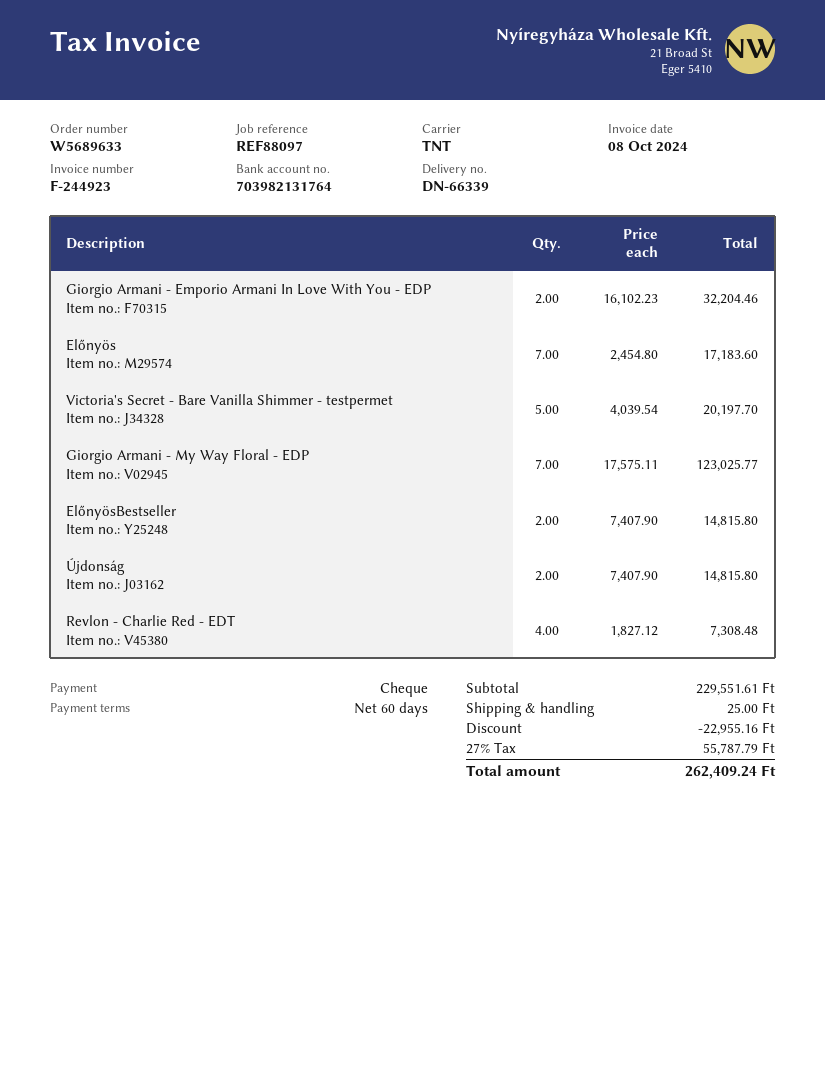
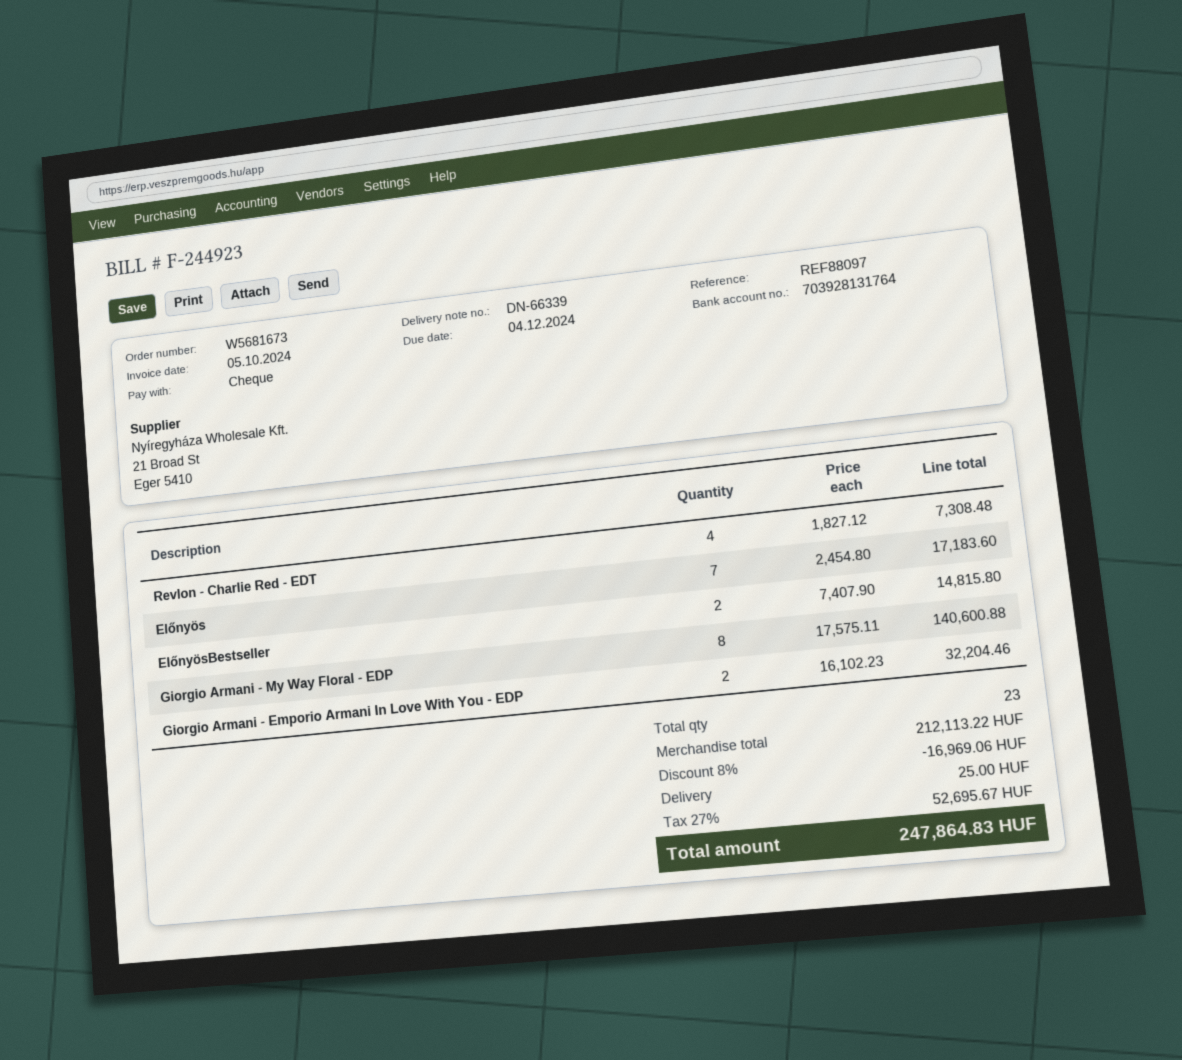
order number: W5689633 -> W5681673
invoice date: 2024-10-08 -> 2024-10-05
bank account: 703982131764 -> 703928131764
Victoria's Secret - Bare Vanilla Shimmer - testpermet: 5 x 4039.54 = 20197.70 -> none
Giorgio Armani - My Way Floral - EDP: 7 x 17575.11 = 123025.77 -> 8 x 17575.11 = 140600.88
Újdonság: 2 x 7407.90 = 14815.80 -> none
subtotal: 229551.61 -> 212113.22
discount: 22955.16 -> 16969.06
tax: 27% = 55787.79 -> 27% = 52695.67
total: 262409.24 -> 247864.83

